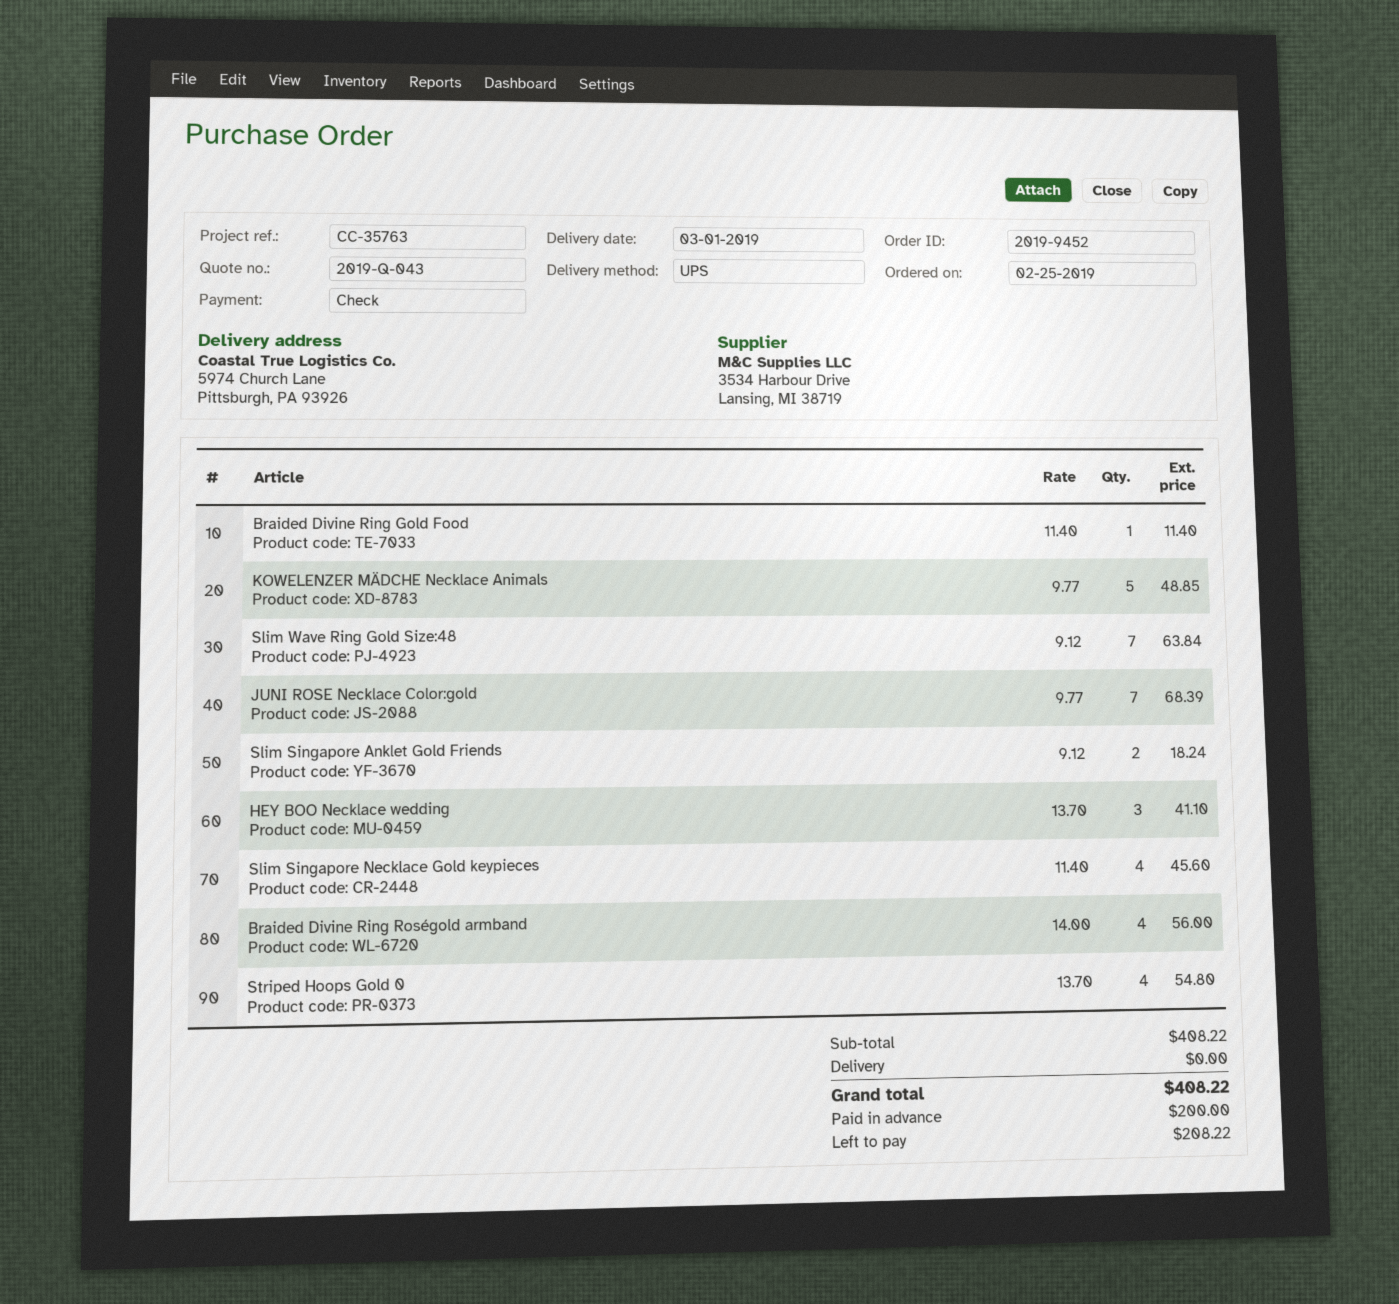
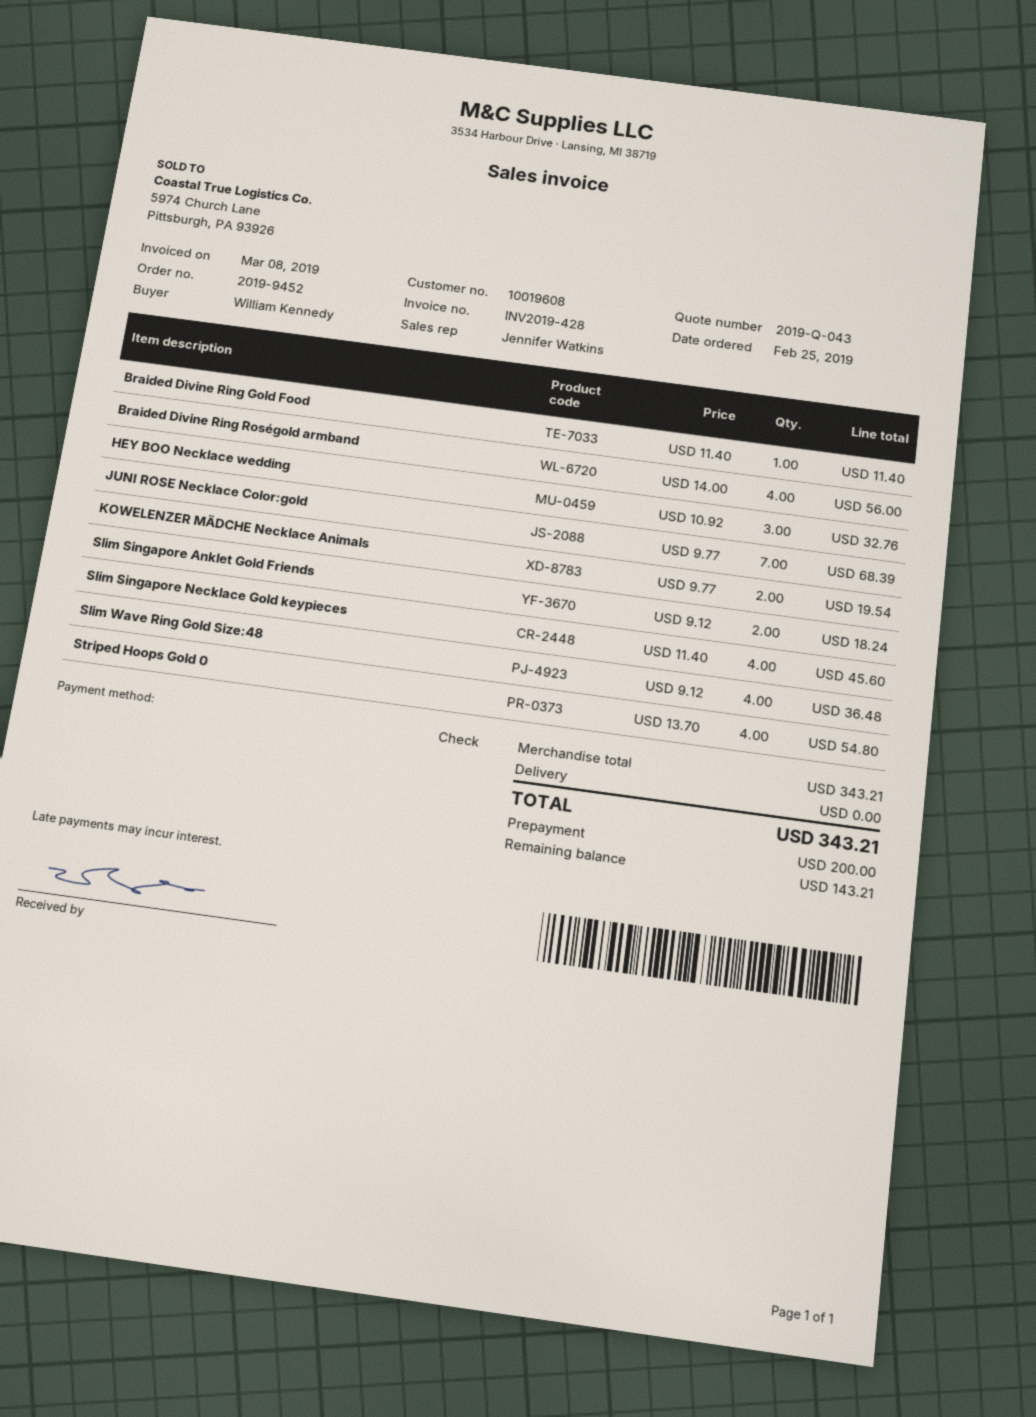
KOWELENZER MÄDCHE Necklace Animals: 5 x 9.77 = 48.85 -> 2 x 9.77 = 19.54
Slim Wave Ring Gold Size:48: 7 x 9.12 = 63.84 -> 4 x 9.12 = 36.48
HEY BOO Necklace wedding: 3 x 13.70 = 41.10 -> 3 x 10.92 = 32.76
subtotal: 408.22 -> 343.21
total: 408.22 -> 343.21
balance: 208.22 -> 143.21

